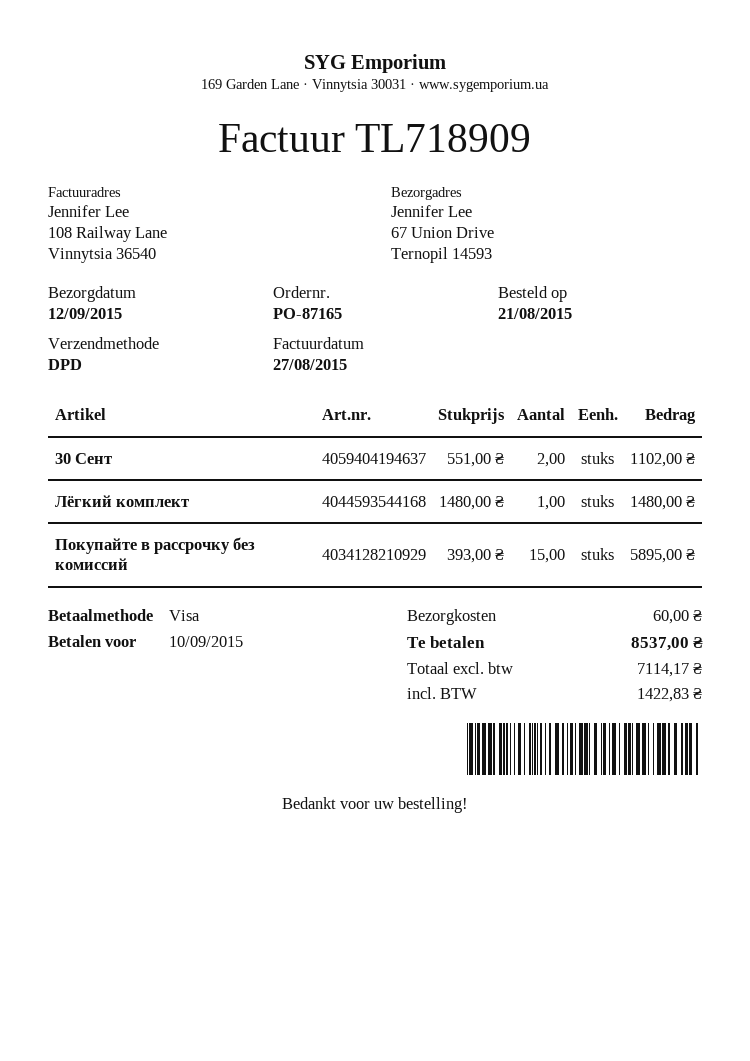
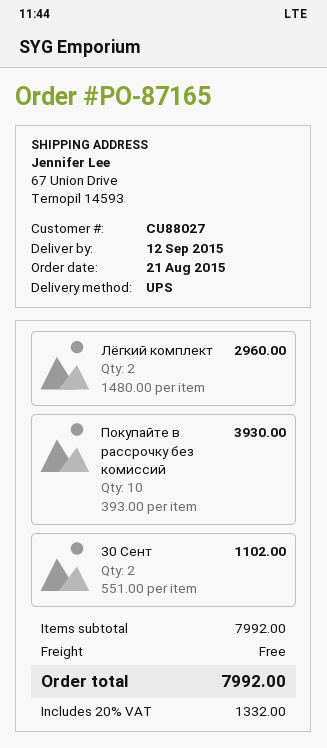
shipping method: DPD -> UPS
Лёгкий комплект: 1 x 1480.00 = 1480.00 -> 2 x 1480.00 = 2960.00
Покупайте в рассрочку без комиссий: 15 x 393.00 = 5895.00 -> 10 x 393.00 = 3930.00
shipping: 60.00 -> 0.00
tax: 1422.83 -> 1332.00
total: 8537.00 -> 7992.00

